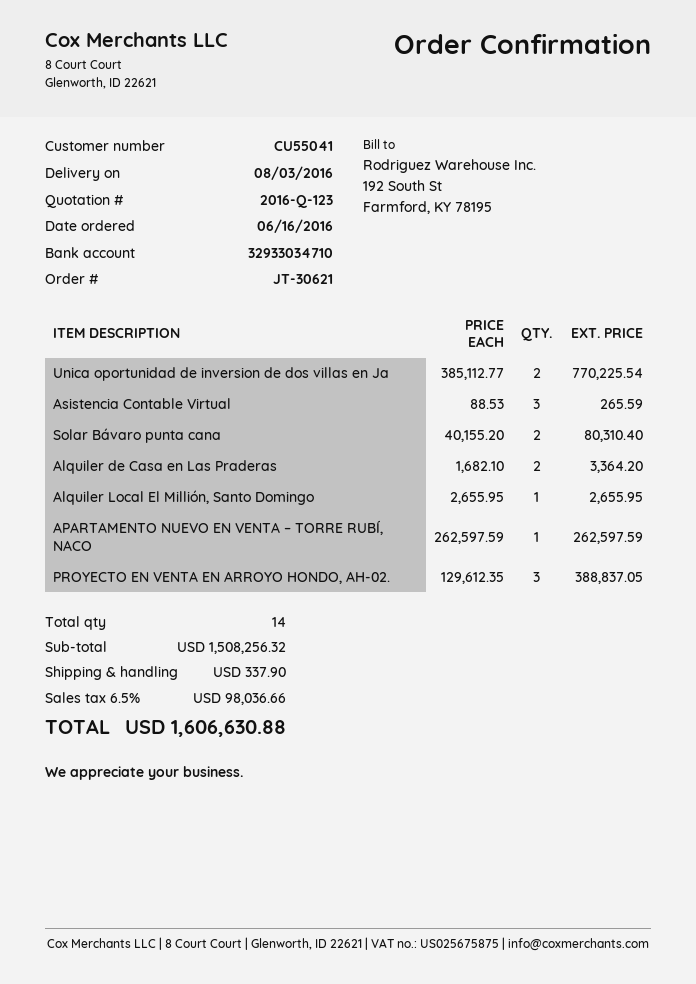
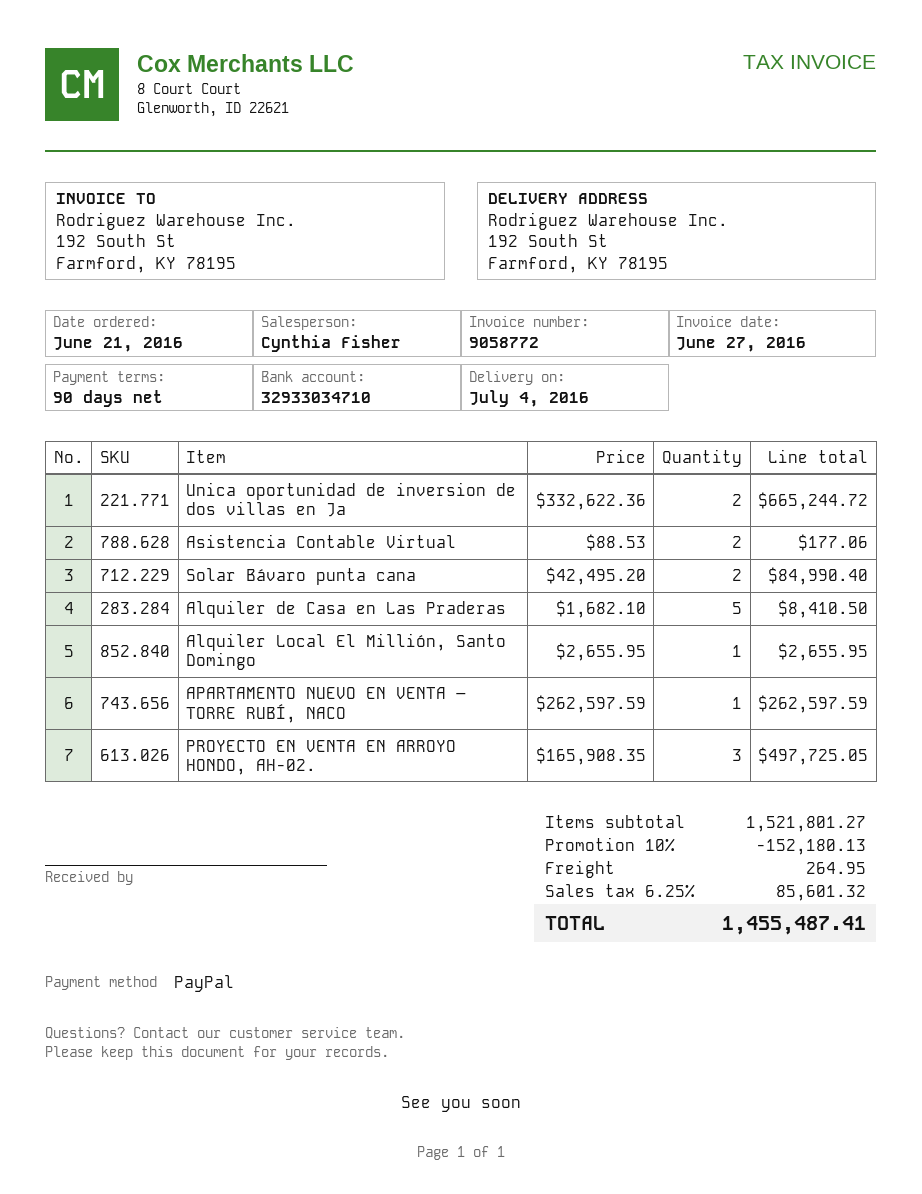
order date: 2016-06-16 -> 2016-06-21
delivery date: 2016-08-03 -> 2016-07-04
Unica oportunidad de inversion de dos villas en Ja: 2 x 385112.77 = 770225.54 -> 2 x 332622.36 = 665244.72
Asistencia Contable Virtual: 3 x 88.53 = 265.59 -> 2 x 88.53 = 177.06
Solar Bávaro punta cana: 2 x 40155.20 = 80310.40 -> 2 x 42495.20 = 84990.40
Alquiler de Casa en Las Praderas: 2 x 1682.10 = 3364.20 -> 5 x 1682.10 = 8410.50
PROYECTO EN VENTA EN ARROYO HONDO, AH-02.: 3 x 129612.35 = 388837.05 -> 3 x 165908.35 = 497725.05
subtotal: 1508256.32 -> 1521801.27
discount: none -> 10% = 152180.13
shipping: 337.90 -> 264.95
tax: 6.5% = 98036.66 -> 6.25% = 85601.32
total: 1606630.88 -> 1455487.41

